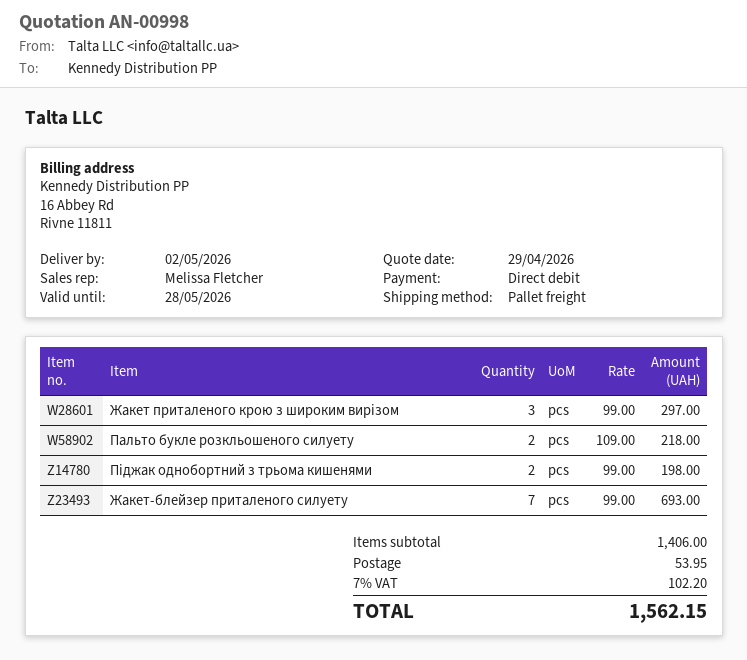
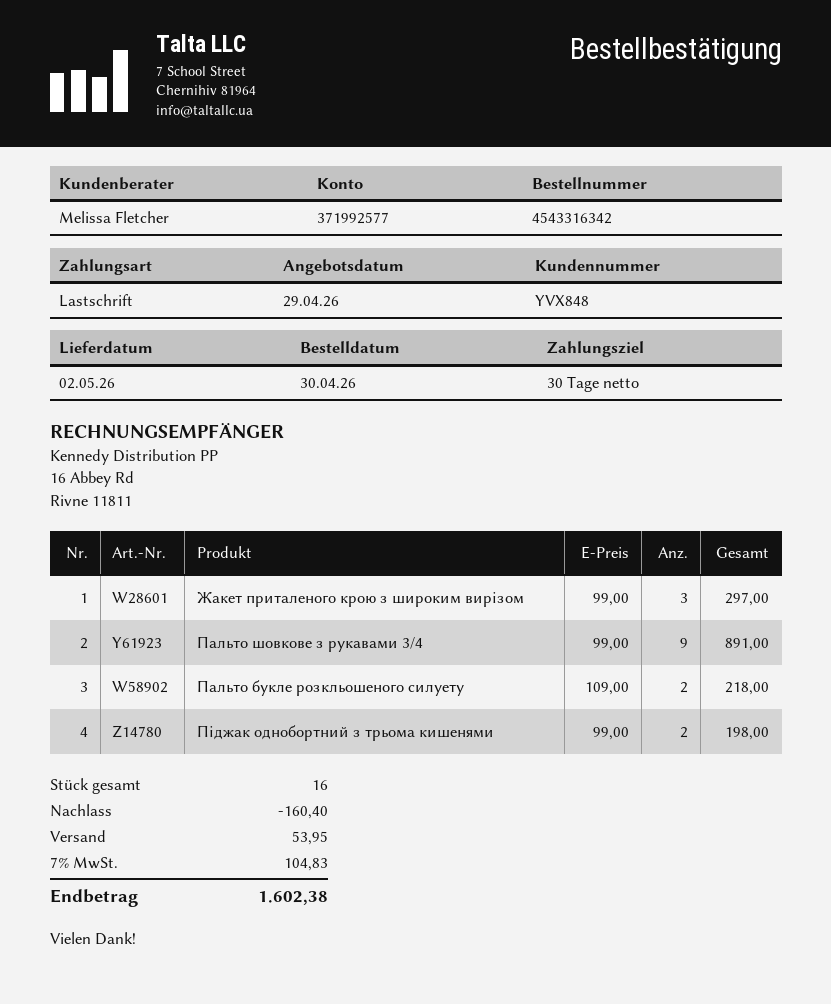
Жакет-блейзер приталеного силуету: 7 x 99.00 = 693.00 -> none
Пальто шовкове з рукавами 3/4: none -> 9 x 99.00 = 891.00
discount: none -> 160.40
tax: 7% = 102.20 -> 7% = 104.83
total: 1562.15 -> 1602.38

